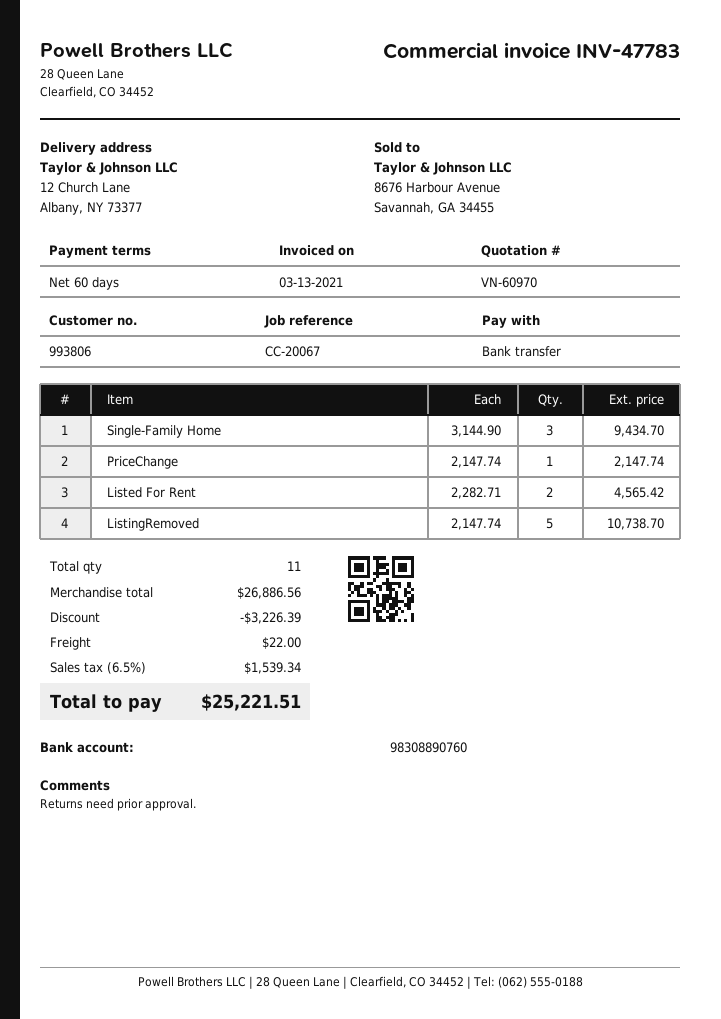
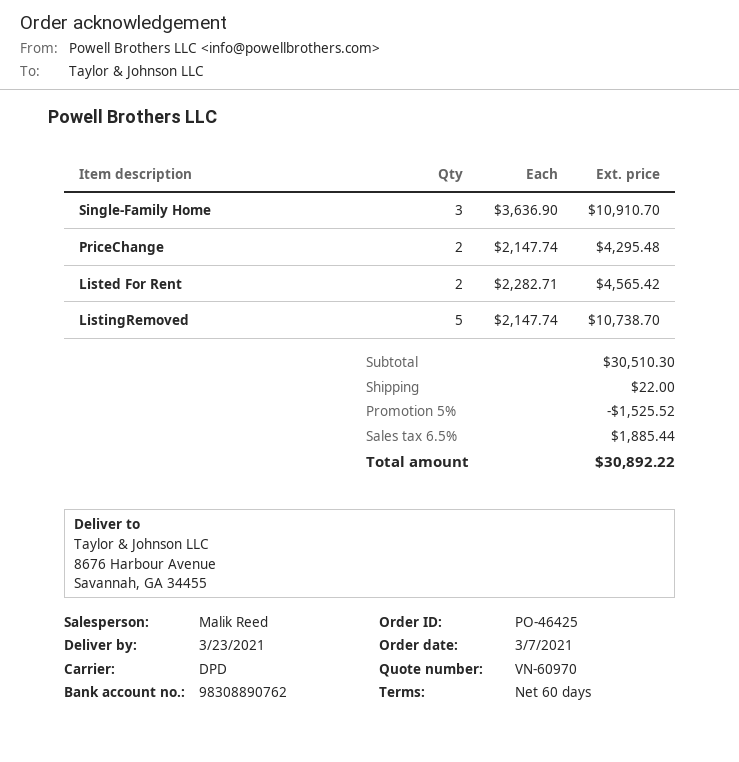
bank account: 98308890760 -> 98308890762
ship to: 12 Church Lane, Albany, NY 73377 -> 8676 Harbour Avenue, Savannah, GA 34455
Single-Family Home: 3 x 3144.90 = 9434.70 -> 3 x 3636.90 = 10910.70
PriceChange: 1 x 2147.74 = 2147.74 -> 2 x 2147.74 = 4295.48
subtotal: 26886.56 -> 30510.30
discount: 3226.39 -> 1525.52
tax: 6.5% = 1539.34 -> 6.5% = 1885.44
total: 25221.51 -> 30892.22

